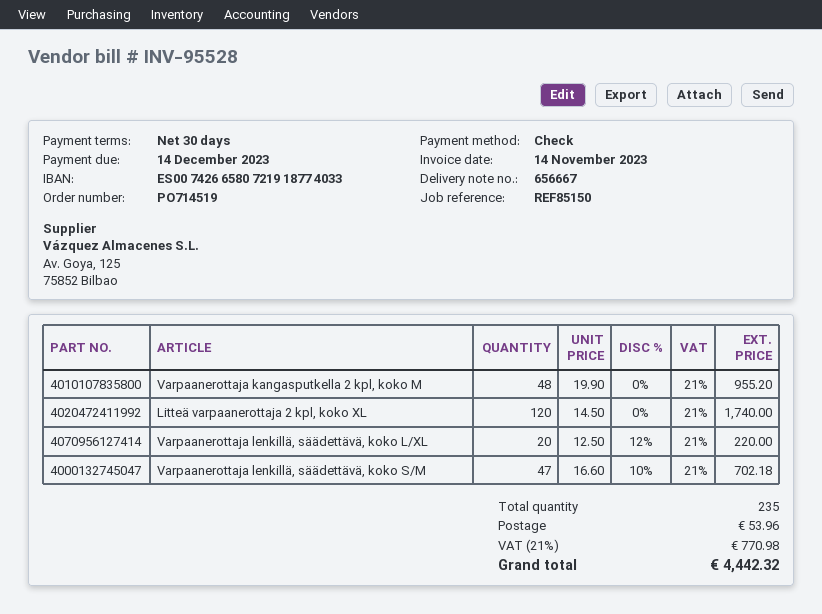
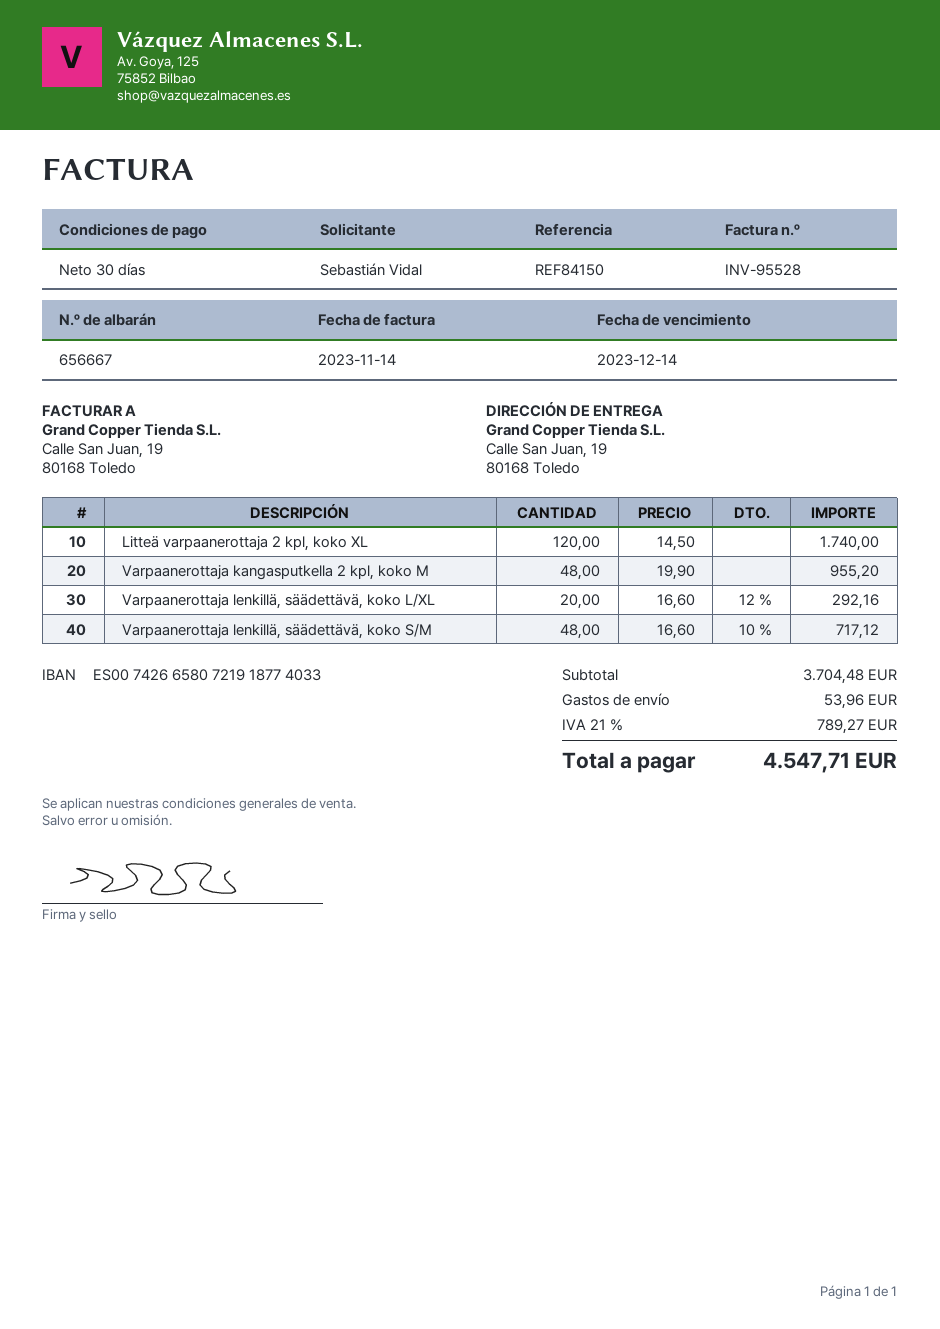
reference: REF85150 -> REF84150
Varpaanerottaja lenkillä, säädettävä, koko L/XL: 20 x 12.50 - 12% = 220.00 -> 20 x 16.60 - 12% = 292.16
Varpaanerottaja lenkillä, säädettävä, koko S/M: 47 x 16.60 - 10% = 702.18 -> 48 x 16.60 - 10% = 717.12
tax: 21% = 770.98 -> 21% = 789.27
total: 4442.32 -> 4547.71

